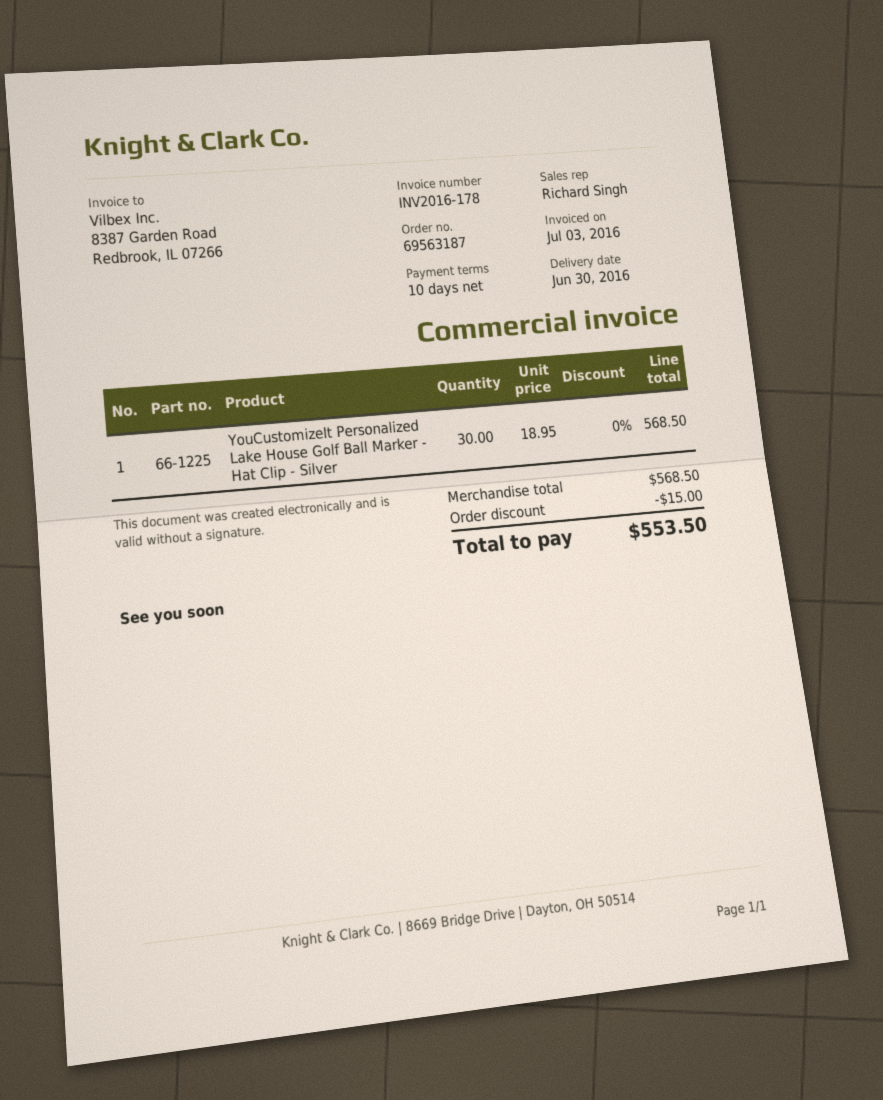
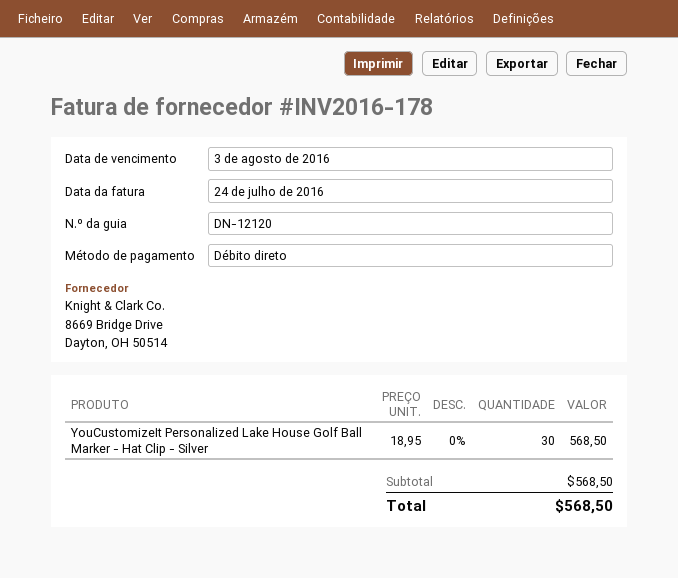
invoice date: 2016-07-03 -> 2016-07-24
discount: 15.00 -> none
total: 553.50 -> 568.50

